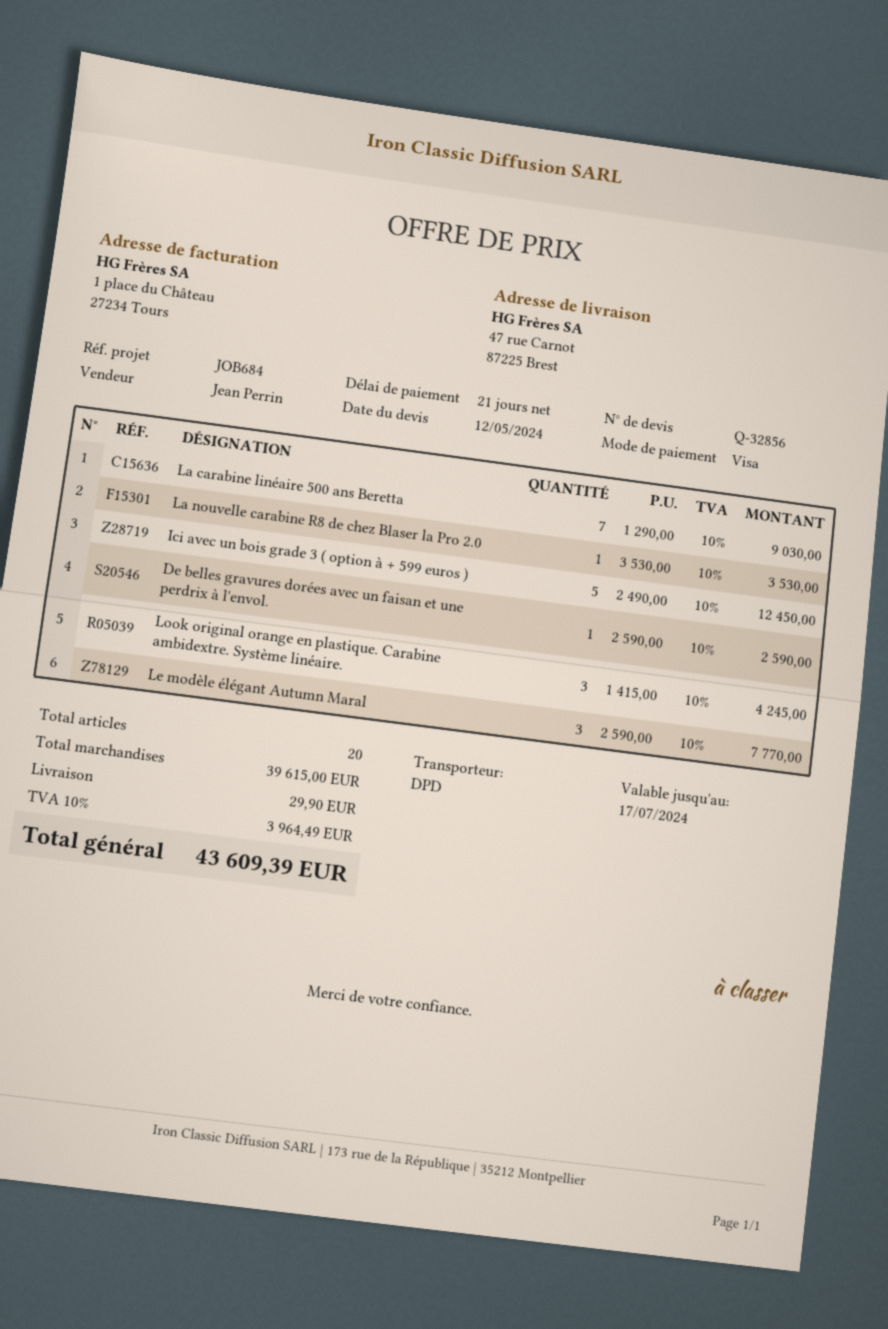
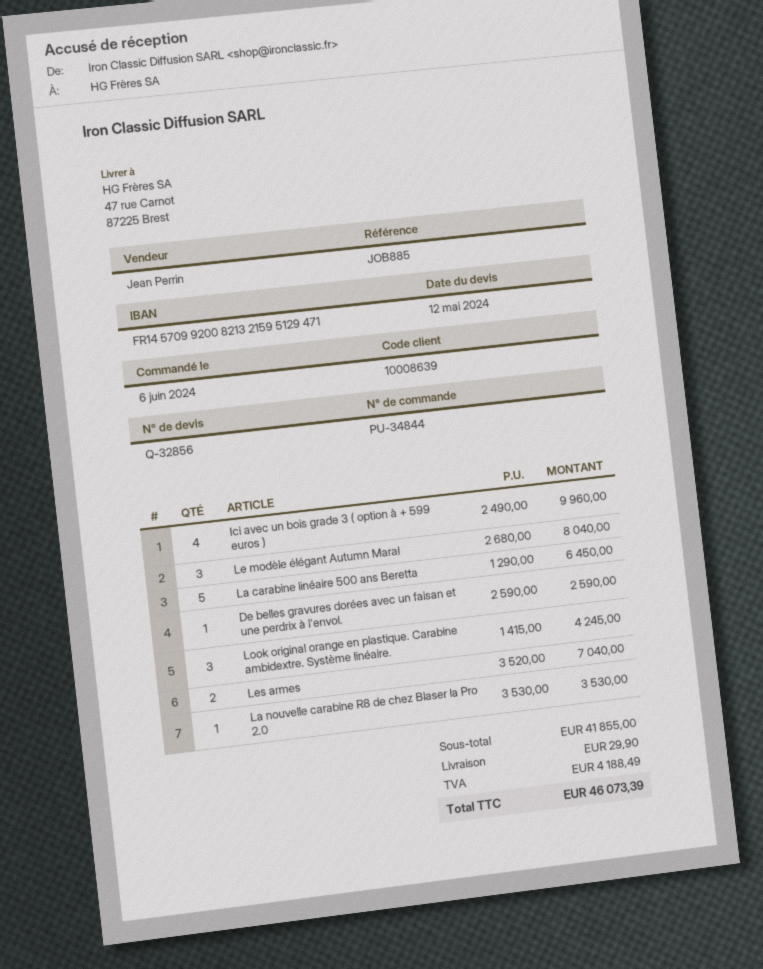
reference: JOB684 -> JOB885
La carabine linéaire 500 ans Beretta: 7 x 1290.00 = 9030.00 -> 5 x 1290.00 = 6450.00
Ici avec un bois grade 3 ( option à + 599 euros ): 5 x 2490.00 = 12450.00 -> 4 x 2490.00 = 9960.00
Le modèle élégant Autumn Maral: 3 x 2590.00 = 7770.00 -> 3 x 2680.00 = 8040.00
Les armes: none -> 2 x 3520.00 = 7040.00
subtotal: 39615.00 -> 41855.00
tax: 3964.49 -> 4188.49
total: 43609.39 -> 46073.39

